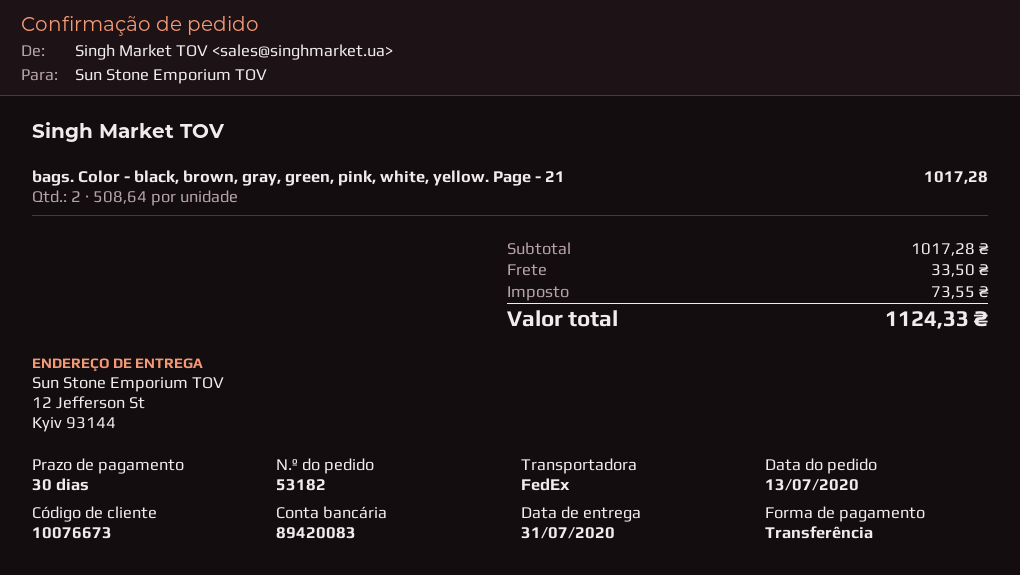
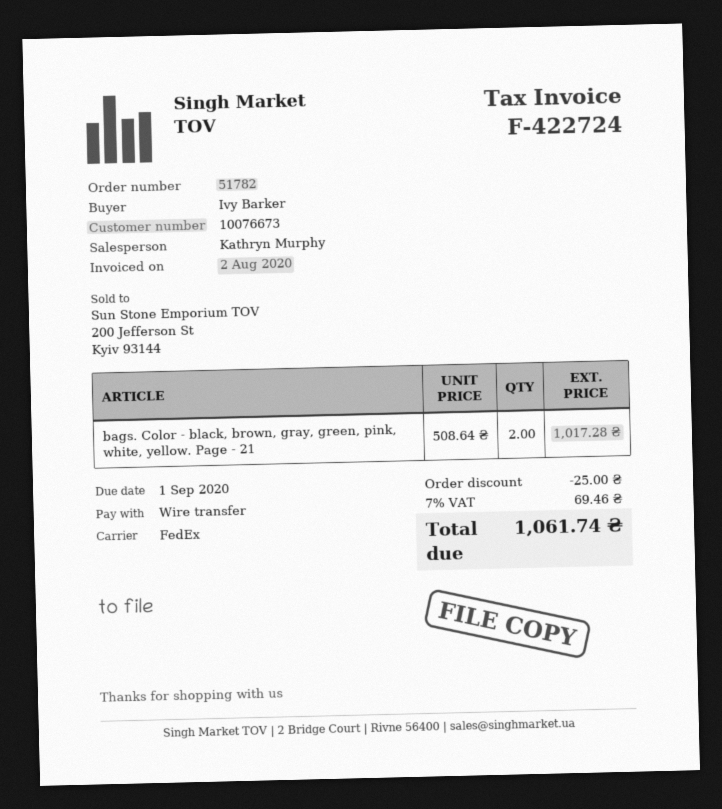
order number: 53182 -> 51782
discount: none -> 25.00
shipping: 33.50 -> none
tax: 73.55 -> 69.46
total: 1124.33 -> 1061.74

